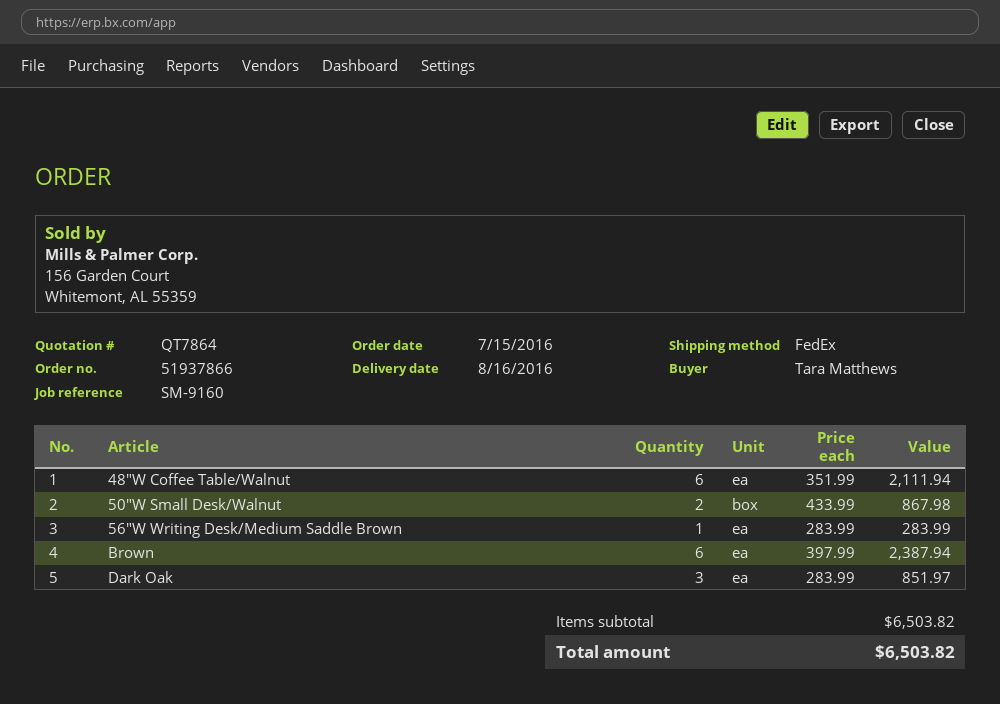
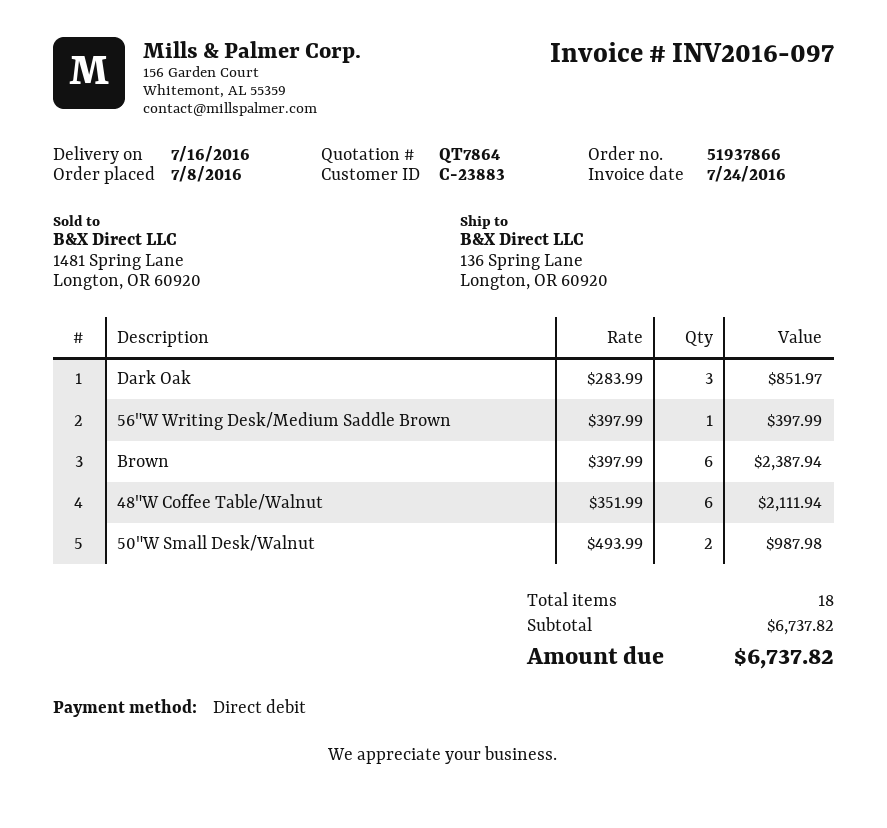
order date: 2016-07-15 -> 2016-07-08
delivery date: 2016-08-16 -> 2016-07-16
50"W Small Desk/Walnut: 2 x 433.99 = 867.98 -> 2 x 493.99 = 987.98
56"W Writing Desk/Medium Saddle Brown: 1 x 283.99 = 283.99 -> 1 x 397.99 = 397.99
subtotal: 6503.82 -> 6737.82
total: 6503.82 -> 6737.82

